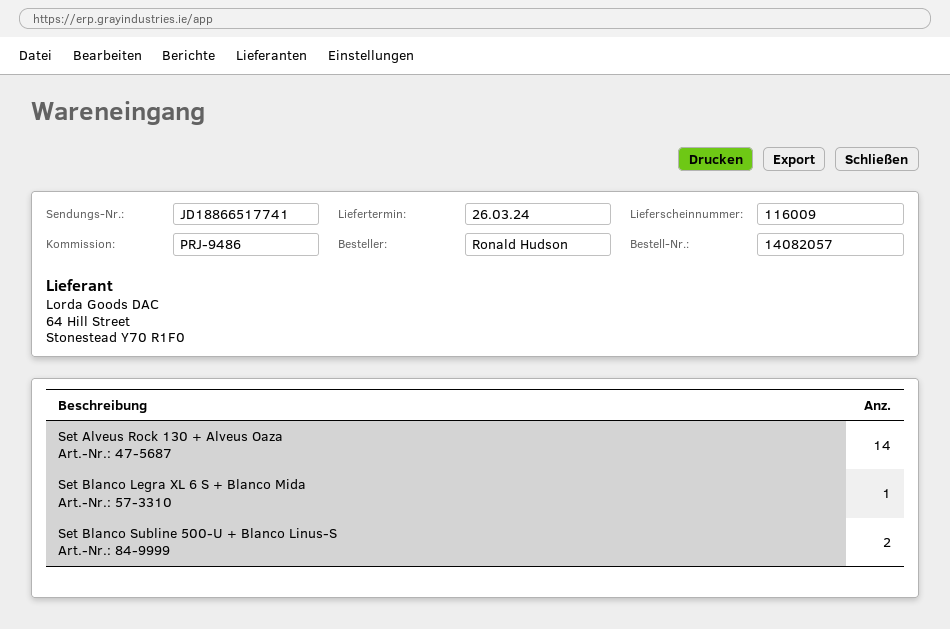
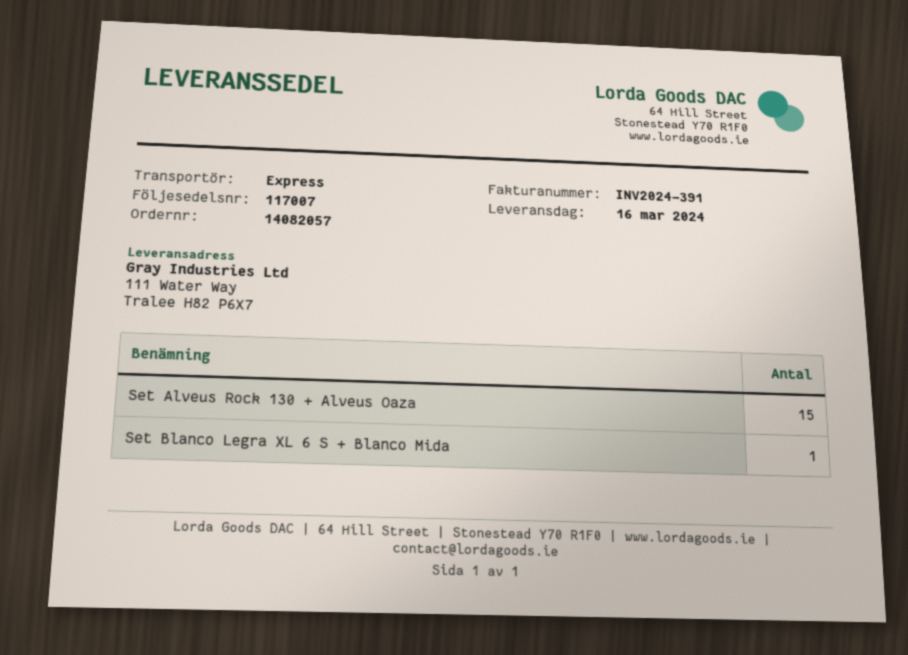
delivery note number: 116009 -> 117007
delivery date: 2024-03-26 -> 2024-03-16
Set Alveus Rock 130 + Alveus Oaza: 14 -> 15
Set Blanco Subline 500-U + Blanco Linus-S: 2 -> none

